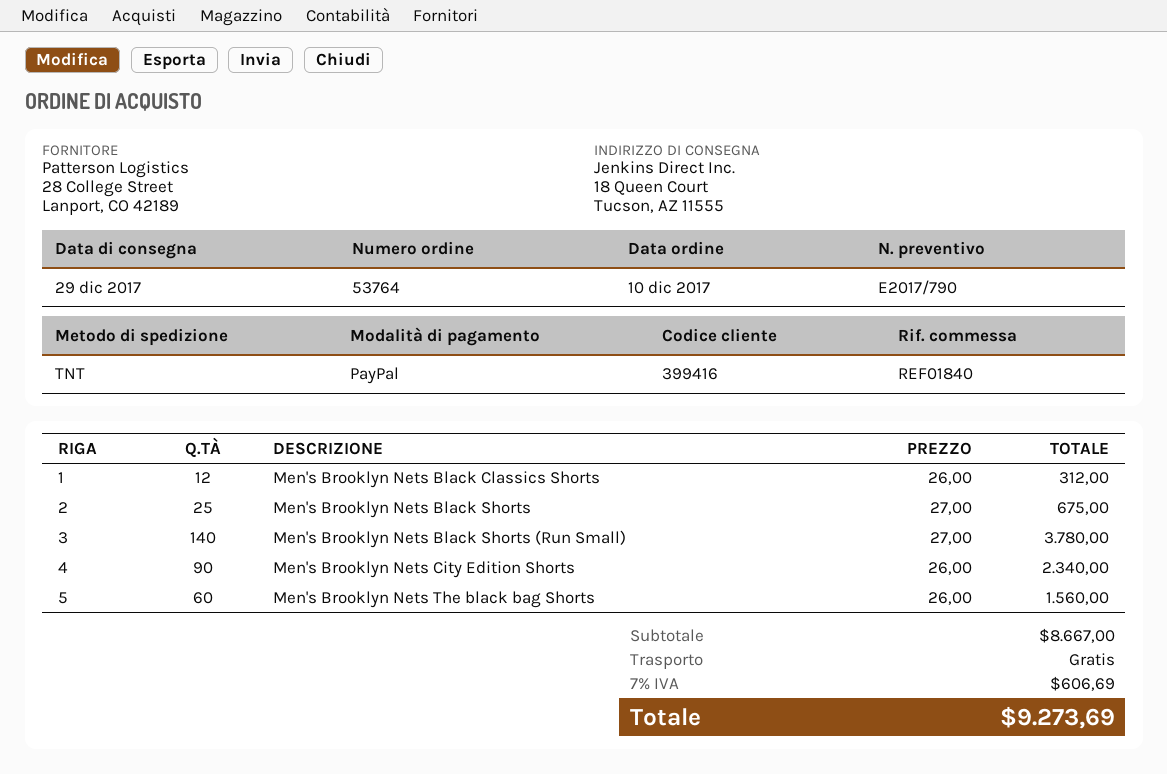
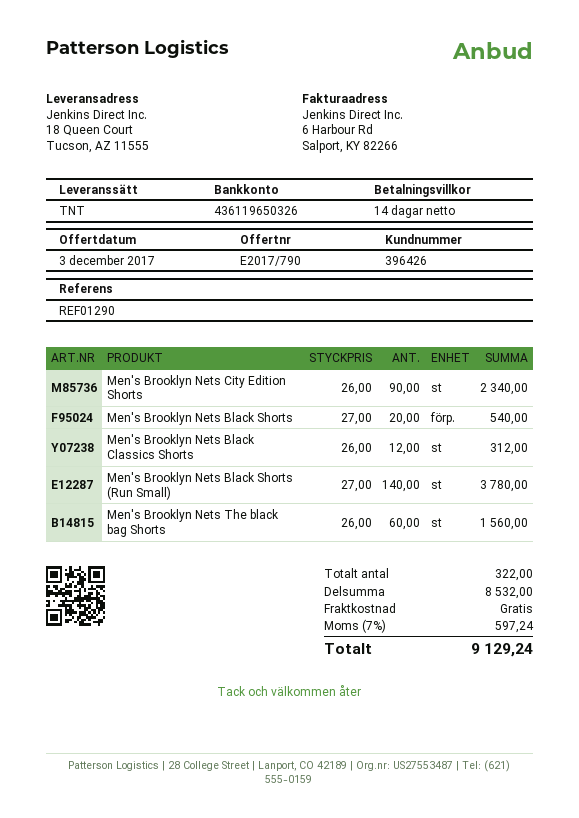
customer number: 399416 -> 396426
reference: REF01840 -> REF01290
Men's Brooklyn Nets Black Shorts: 25 x 27.00 = 675.00 -> 20 x 27.00 = 540.00
subtotal: 8667.00 -> 8532.00
tax: 7% = 606.69 -> 7% = 597.24
total: 9273.69 -> 9129.24

